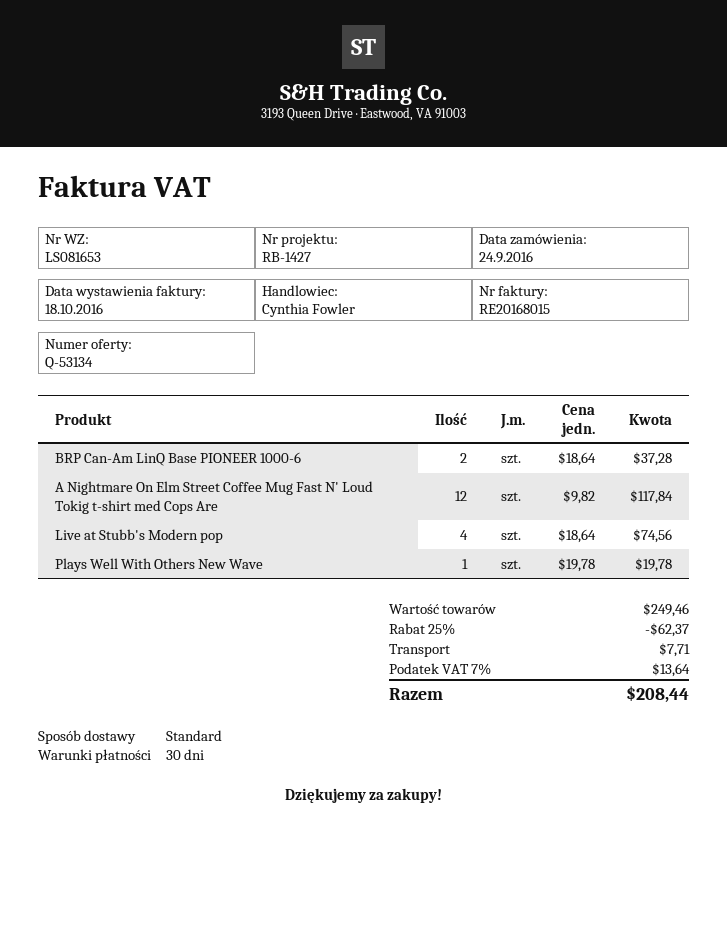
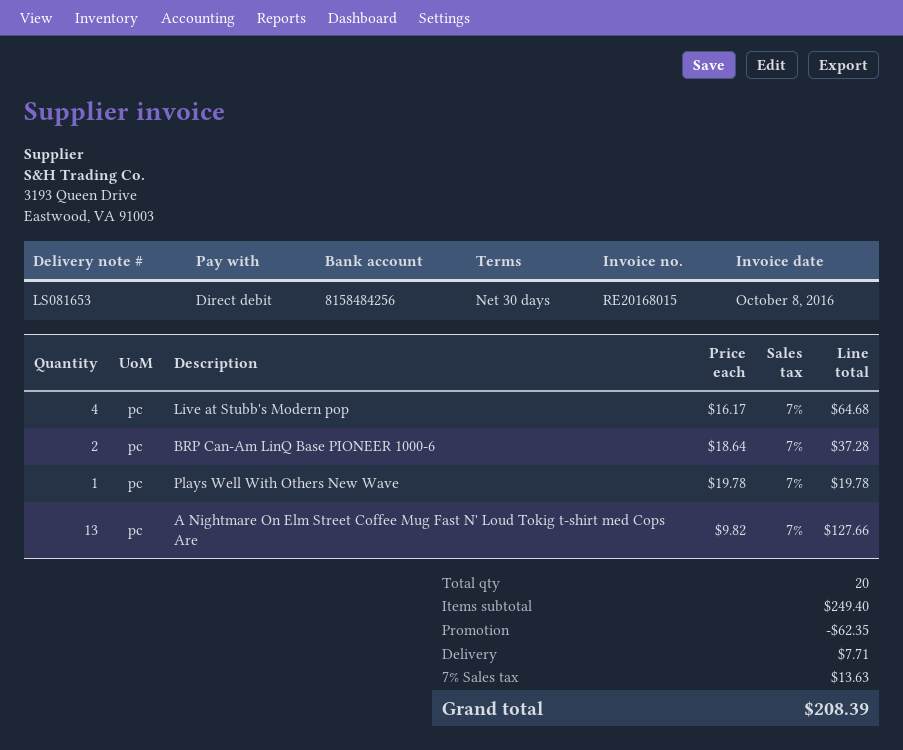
invoice date: 2016-10-18 -> 2016-10-08
A Nightmare On Elm Street Coffee Mug Fast N' Loud Tokig t-shirt med Cops Are: 12 x 9.82 = 117.84 -> 13 x 9.82 = 127.66
Live at Stubb's Modern pop: 4 x 18.64 = 74.56 -> 4 x 16.17 = 64.68
subtotal: 249.46 -> 249.40
discount: 62.37 -> 62.35
tax: 7% = 13.64 -> 7% = 13.63
total: 208.44 -> 208.39

